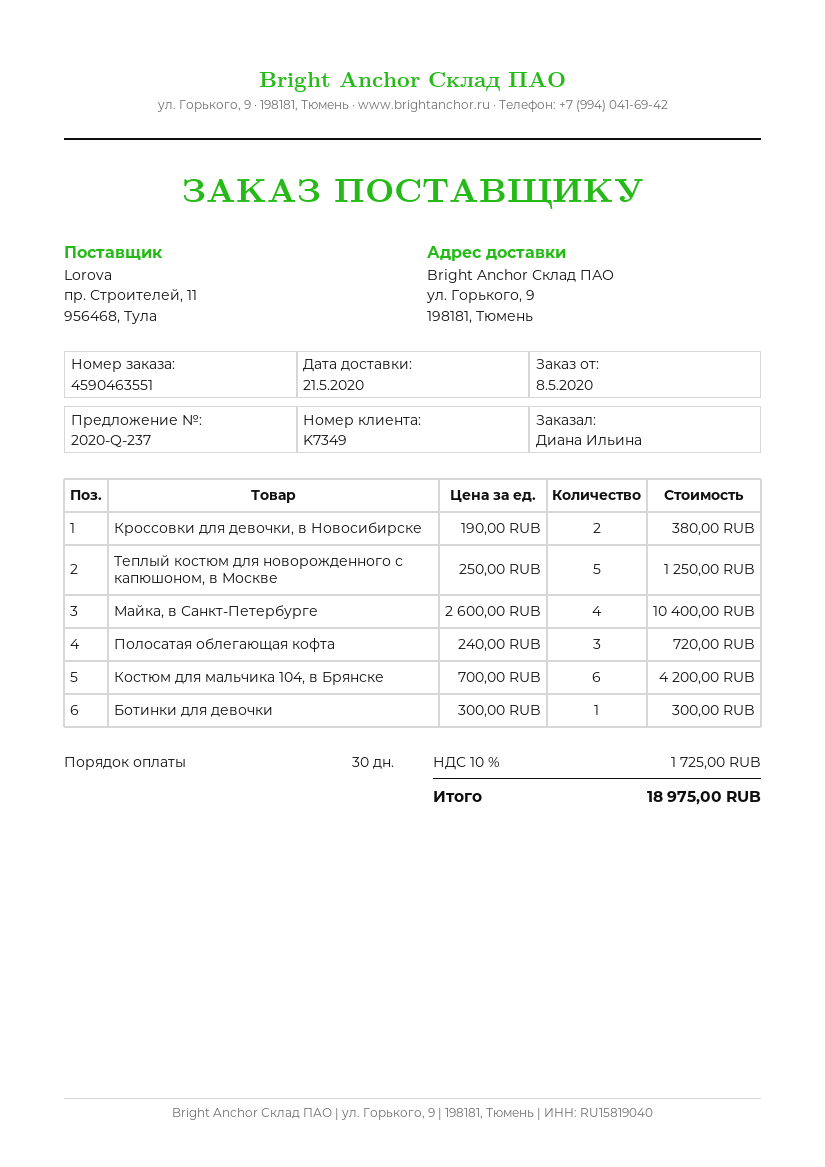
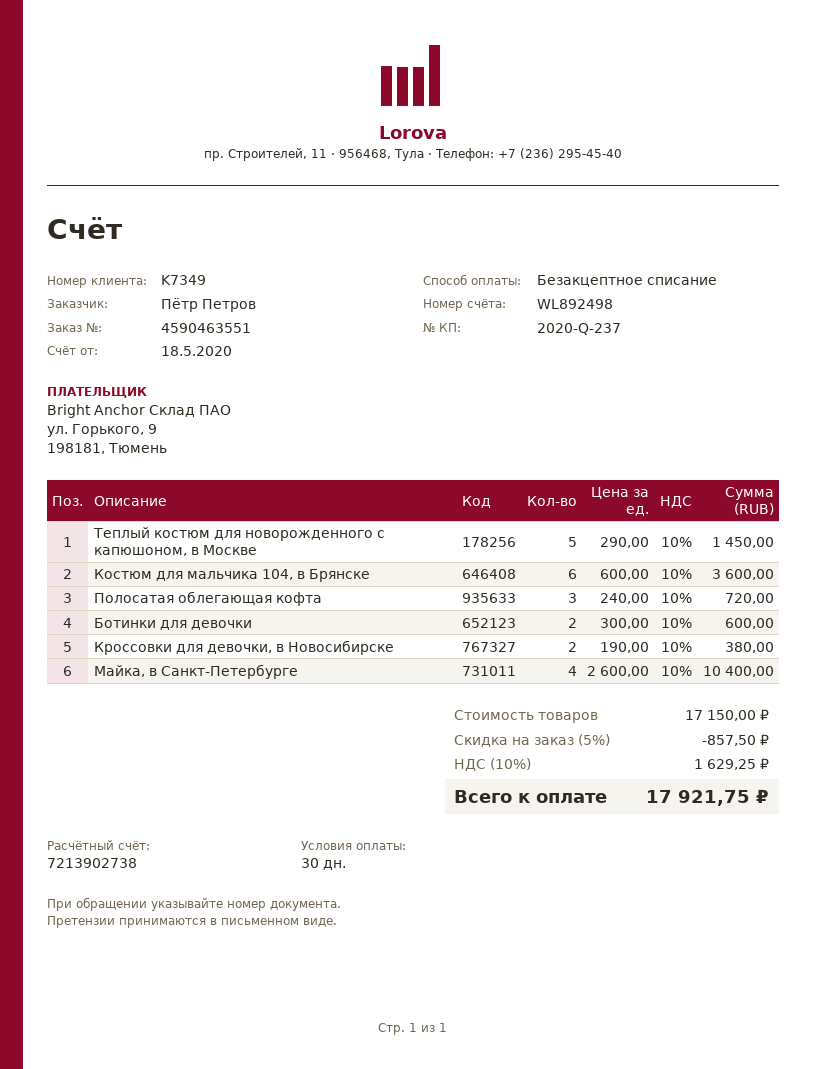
ordered by: Диана Ильина -> Пётр Петров
Теплый костюм для новорожденного с капюшоном, в Москве: 5 x 250.00 = 1250.00 -> 5 x 290.00 = 1450.00
Костюм для мальчика 104, в Брянске: 6 x 700.00 = 4200.00 -> 6 x 600.00 = 3600.00
Ботинки для девочки: 1 x 300.00 = 300.00 -> 2 x 300.00 = 600.00
discount: none -> 5% = 857.50
tax: 10% = 1725.00 -> 10% = 1629.25
total: 18975.00 -> 17921.75

